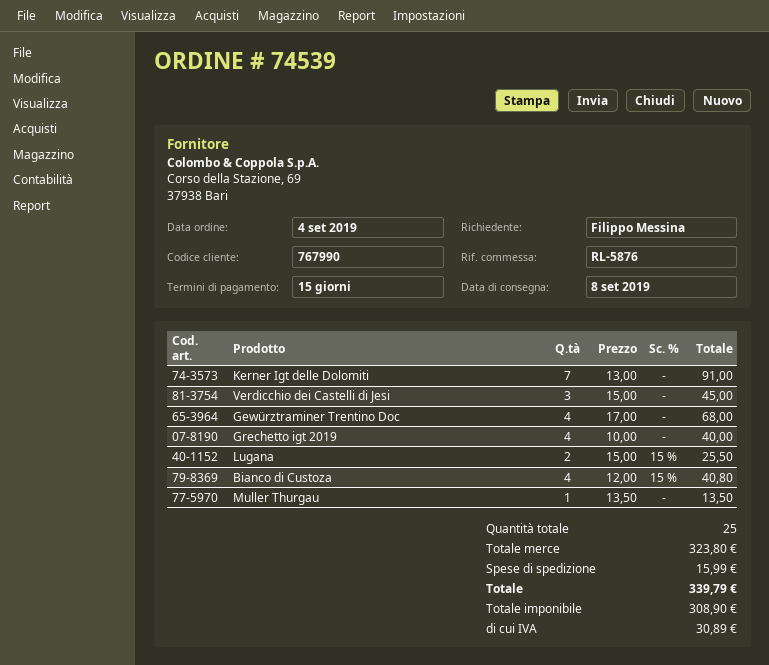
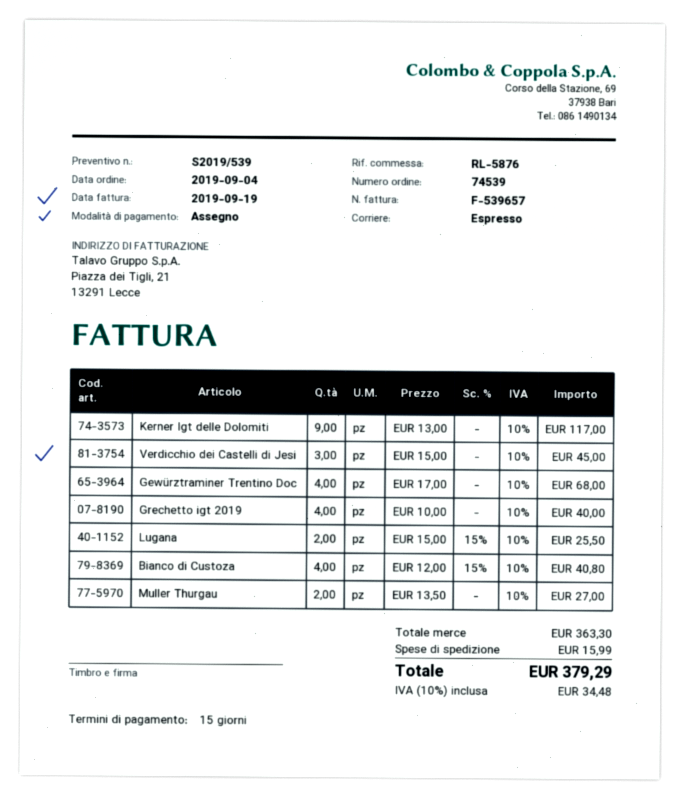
Kerner Igt delle Dolomiti: 7 x 13.00 = 91.00 -> 9 x 13.00 = 117.00
Muller Thurgau: 1 x 13.50 = 13.50 -> 2 x 13.50 = 27.00
subtotal: 323.80 -> 363.30
tax: 30.89 -> 34.48
total: 339.79 -> 379.29

